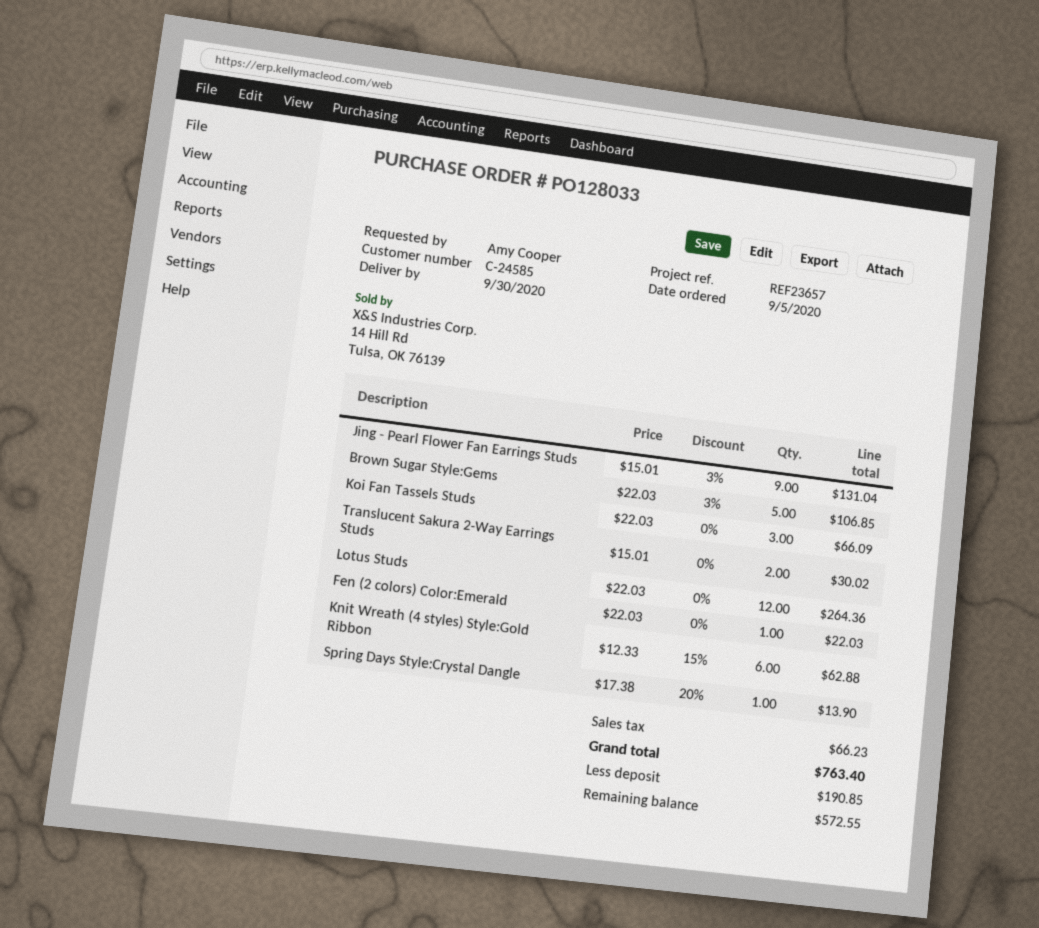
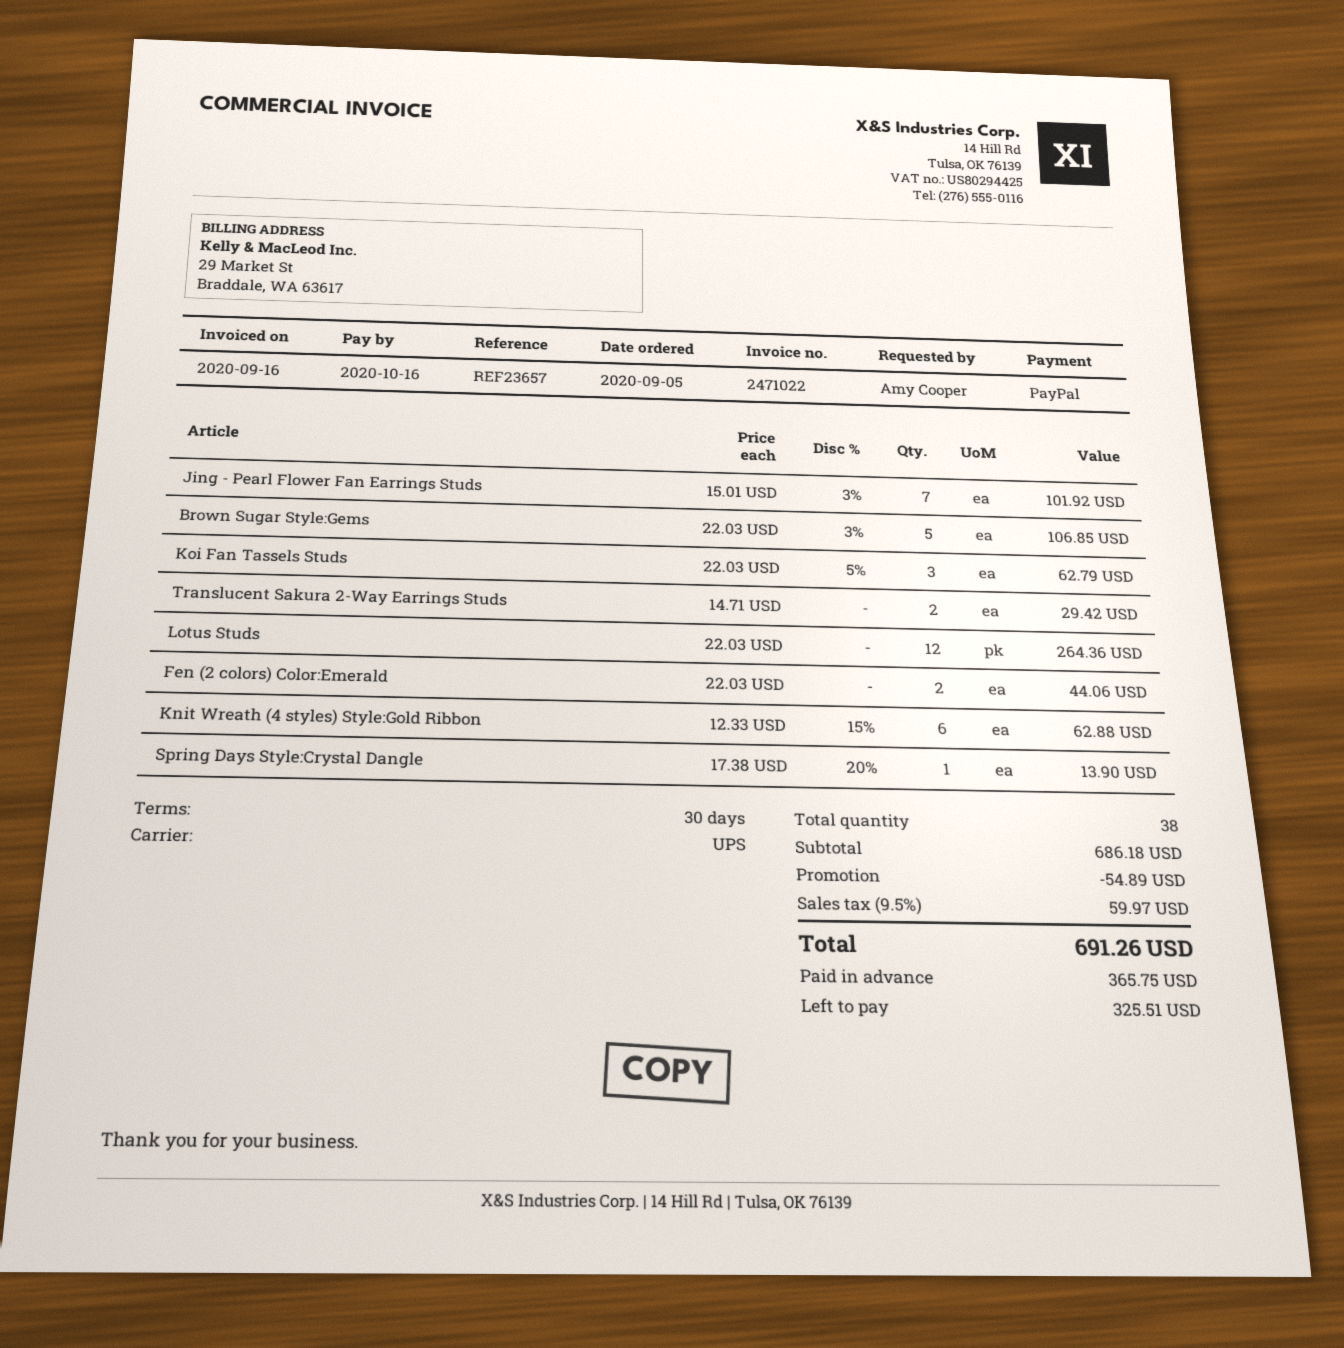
Jing - Pearl Flower Fan Earrings Studs: 9 x 15.01 - 3% = 131.04 -> 7 x 15.01 - 3% = 101.92
Koi Fan Tassels Studs: 3 x 22.03 = 66.09 -> 3 x 22.03 - 5% = 62.79
Translucent Sakura 2-Way Earrings Studs: 2 x 15.01 = 30.02 -> 2 x 14.71 = 29.42
Fen (2 colors) Color:Emerald: 1 x 22.03 = 22.03 -> 2 x 22.03 = 44.06
discount: none -> 54.89
tax: 66.23 -> 59.97
total: 763.40 -> 691.26
deposit: 190.85 -> 365.75
balance: 572.55 -> 325.51

